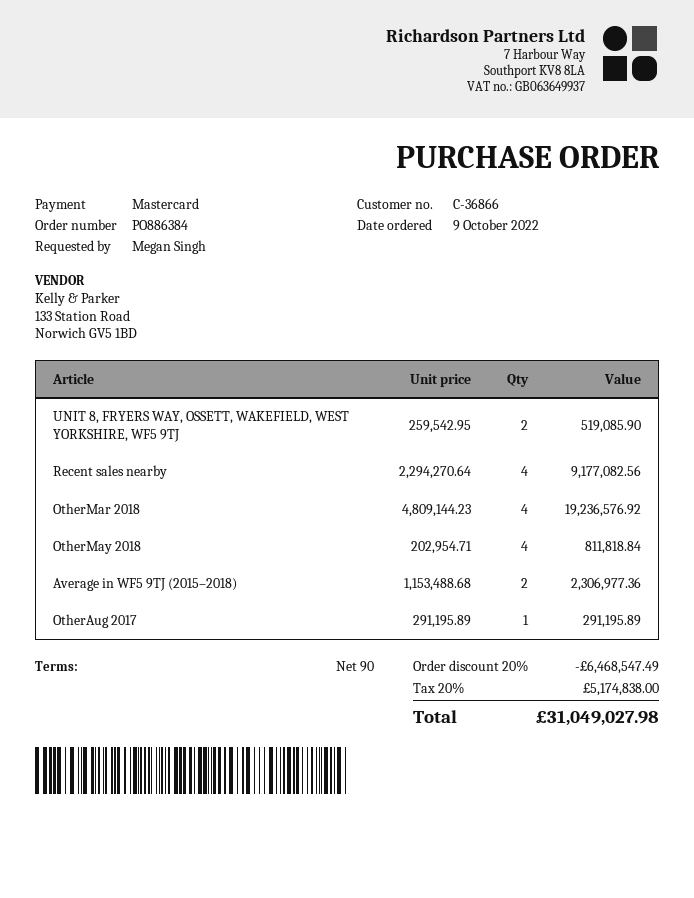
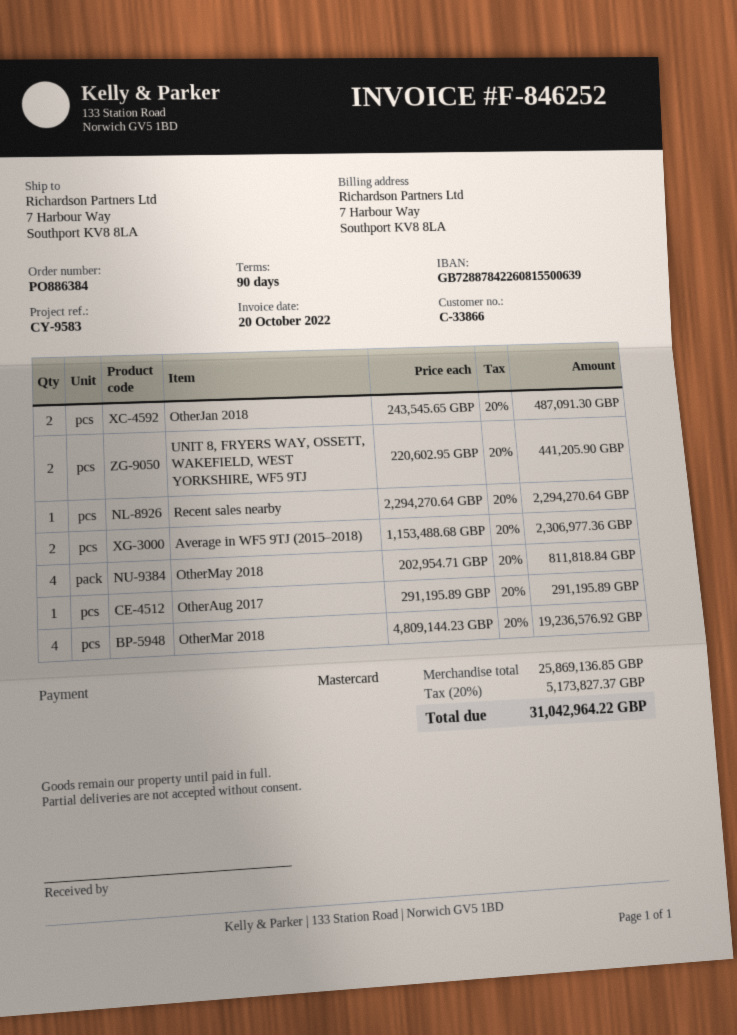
customer number: C-36866 -> C-33866
UNIT 8, FRYERS WAY, OSSETT, WAKEFIELD, WEST YORKSHIRE, WF5 9TJ: 2 x 259542.95 = 519085.90 -> 2 x 220602.95 = 441205.90
Recent sales nearby: 4 x 2294270.64 = 9177082.56 -> 1 x 2294270.64 = 2294270.64
OtherJan 2018: none -> 2 x 243545.65 = 487091.30
discount: 20% = 6468547.49 -> none
tax: 20% = 5174838.00 -> 20% = 5173827.37
total: 31049027.98 -> 31042964.22

